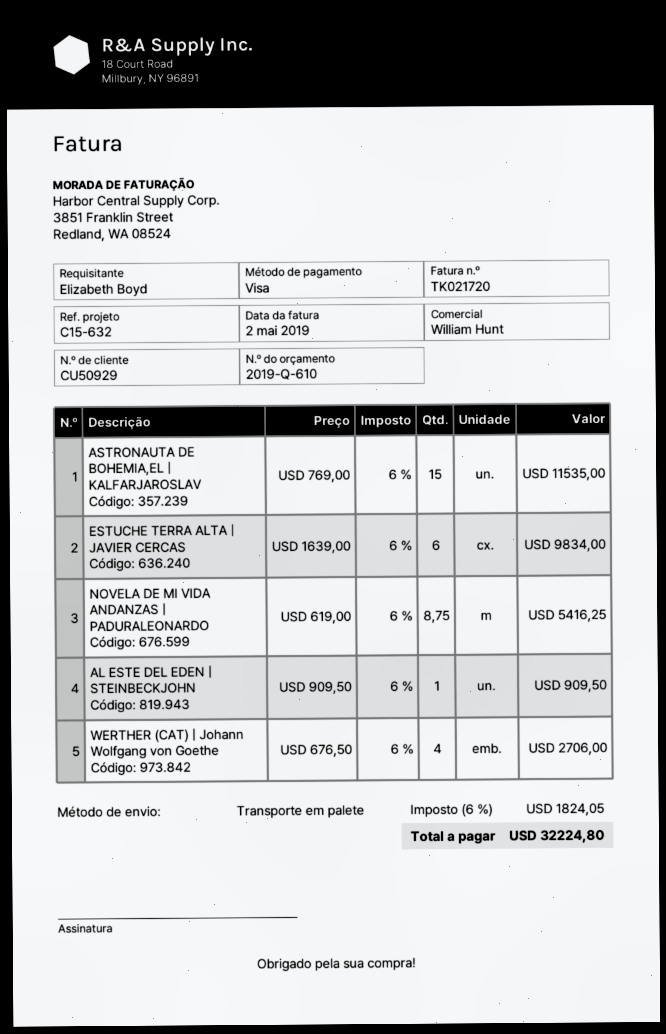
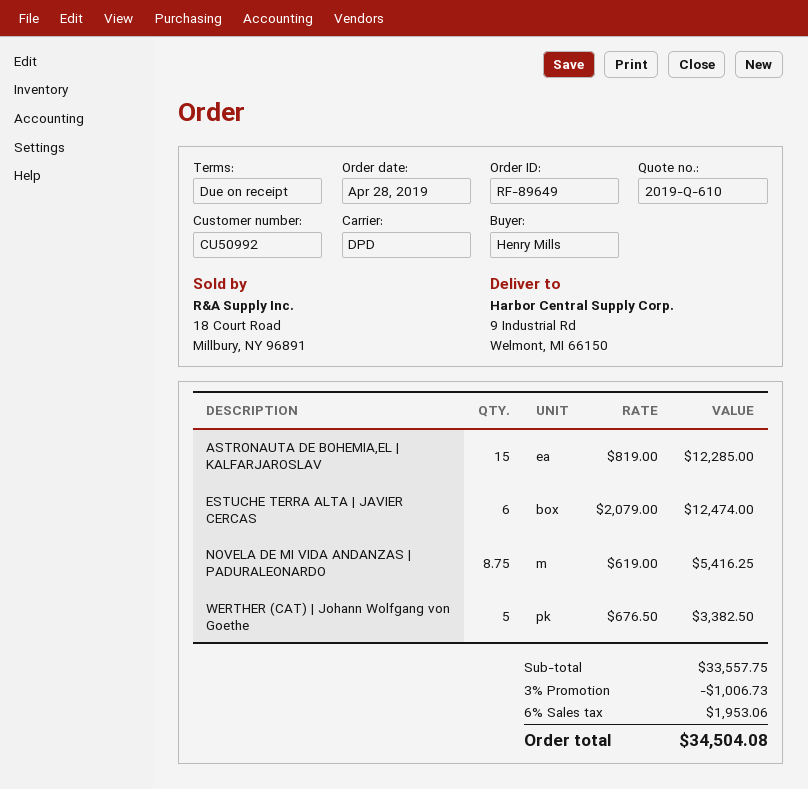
customer number: CU50929 -> CU50992
ordered by: Elizabeth Boyd -> Henry Mills
shipping method: pallet freight -> DPD
ASTRONAUTA DE BOHEMIA,EL | KALFARJAROSLAV: 15 x 769.00 = 11535.00 -> 15 x 819.00 = 12285.00
ESTUCHE TERRA ALTA | JAVIER CERCAS: 6 x 1639.00 = 9834.00 -> 6 x 2079.00 = 12474.00
AL ESTE DEL EDEN | STEINBECKJOHN: 1 x 909.50 = 909.50 -> none
WERTHER (CAT) | Johann Wolfgang von Goethe: 4 x 676.50 = 2706.00 -> 5 x 676.50 = 3382.50
discount: none -> 3% = 1006.73
tax: 6% = 1824.05 -> 6% = 1953.06
total: 32224.80 -> 34504.08

